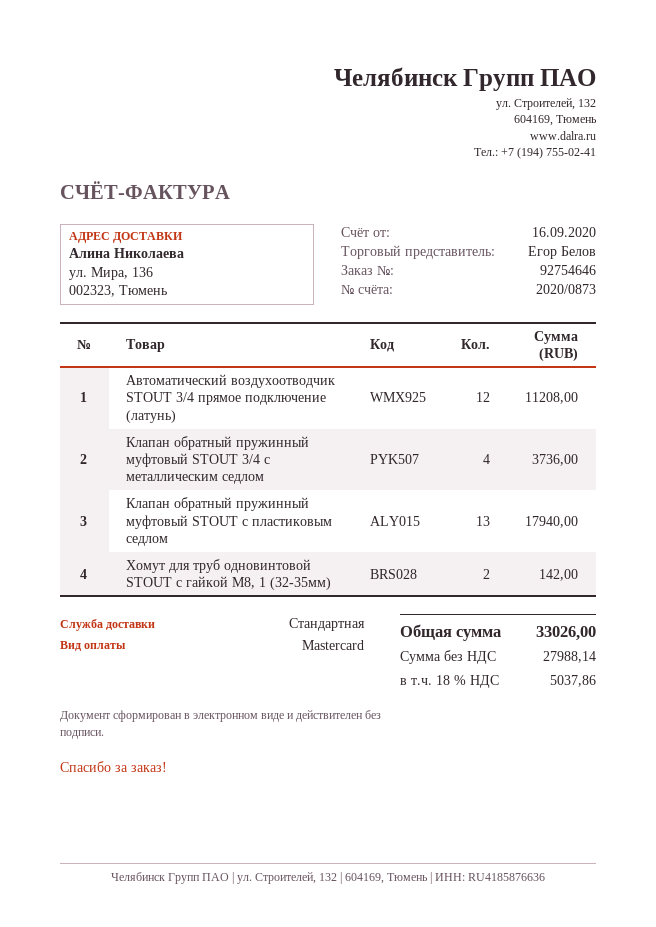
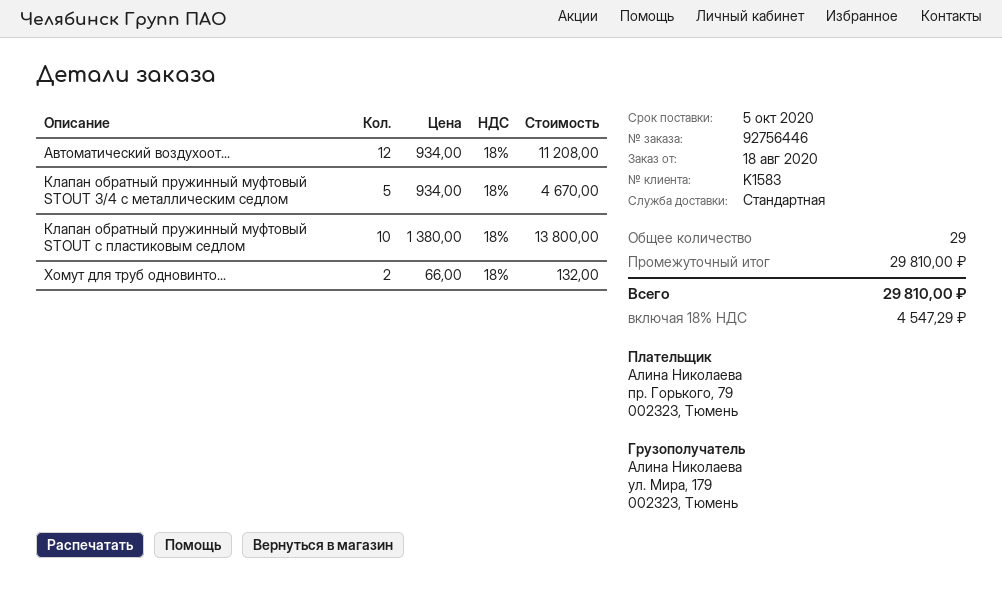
order number: 92754646 -> 92756446
ship to: ул. Мира, 136, 002323, Тюмень -> ул. Мира, 179, 002323, Тюмень
Клапан обратный пружинный муфтовый STOUT 3/4 с металлическим седлом: 4 for 3736.00 -> 5 for 4670.00
Клапан обратный пружинный муфтовый STOUT с пластиковым седлом: 13 for 17940.00 -> 10 for 13800.00
Хомут для труб одновинтовой STOUT с гайкой М8, 1 (32-35мм): 2 for 142.00 -> 2 for 132.00
tax: 18% = 5037.86 -> 18% = 4547.29
total: 33026.00 -> 29810.00

